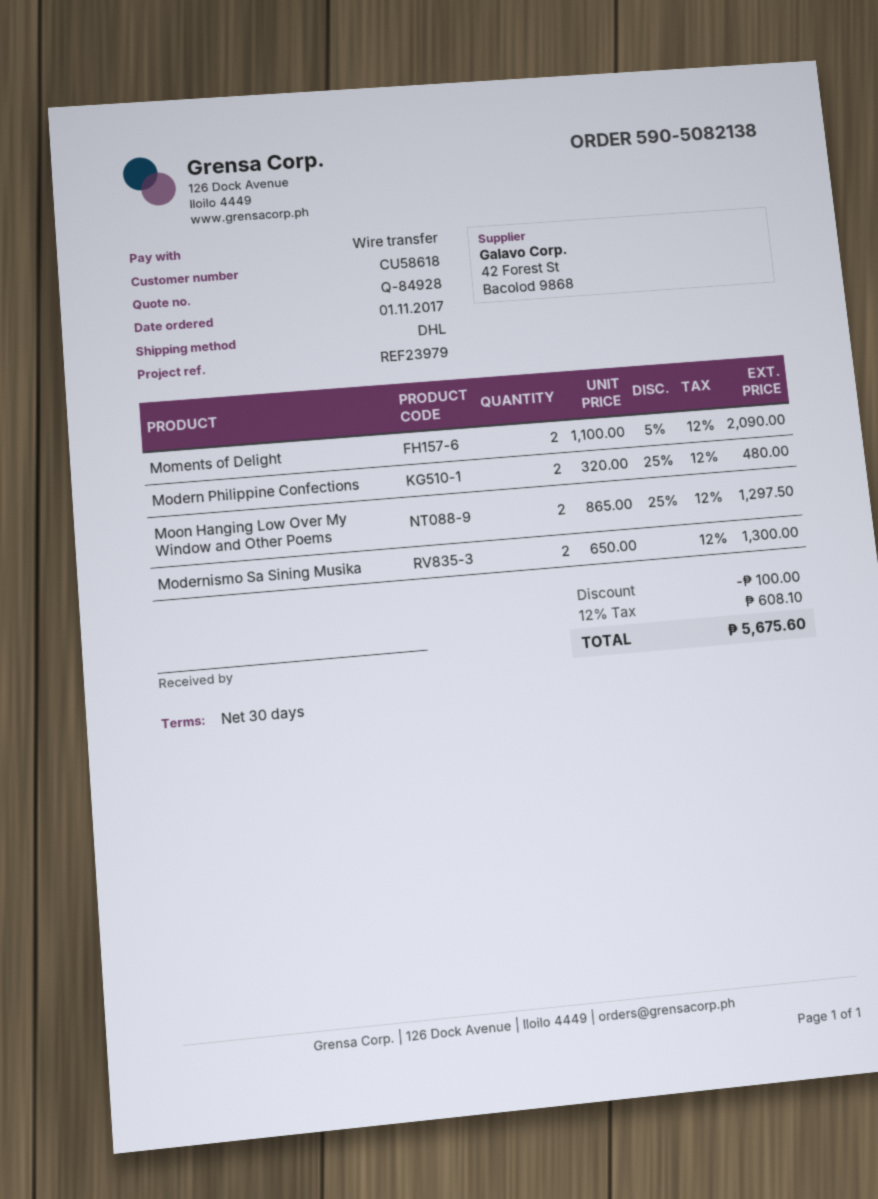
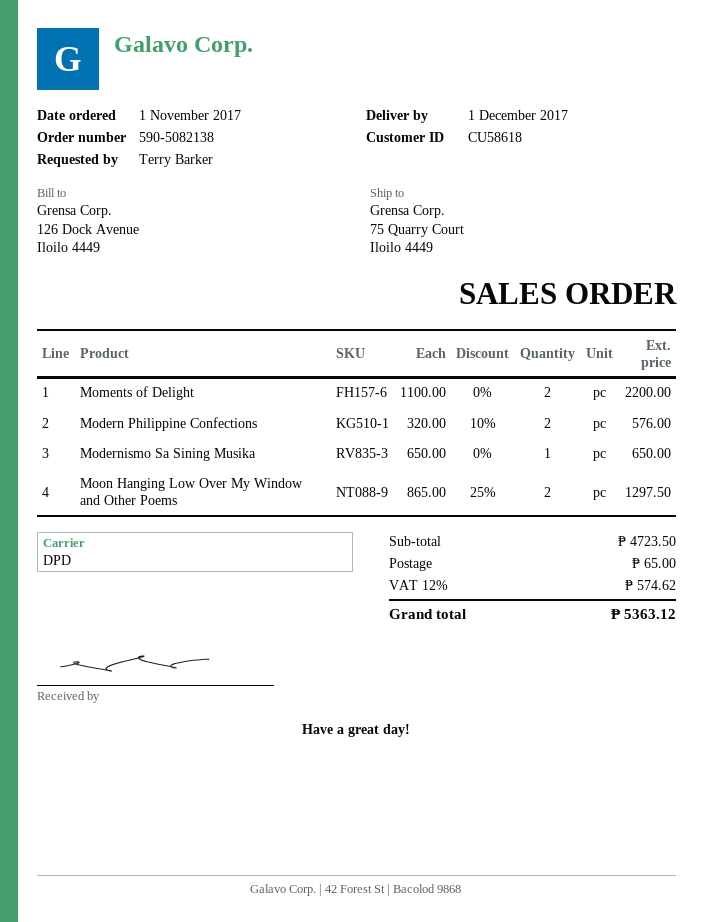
shipping method: DHL -> DPD
Moments of Delight: 2 x 1100.00 - 5% = 2090.00 -> 2 x 1100.00 = 2200.00
Modern Philippine Confections: 2 x 320.00 - 25% = 480.00 -> 2 x 320.00 - 10% = 576.00
Modernismo Sa Sining Musika: 2 x 650.00 = 1300.00 -> 1 x 650.00 = 650.00
discount: 100.00 -> none
shipping: none -> 65.00
tax: 12% = 608.10 -> 12% = 574.62
total: 5675.60 -> 5363.12

